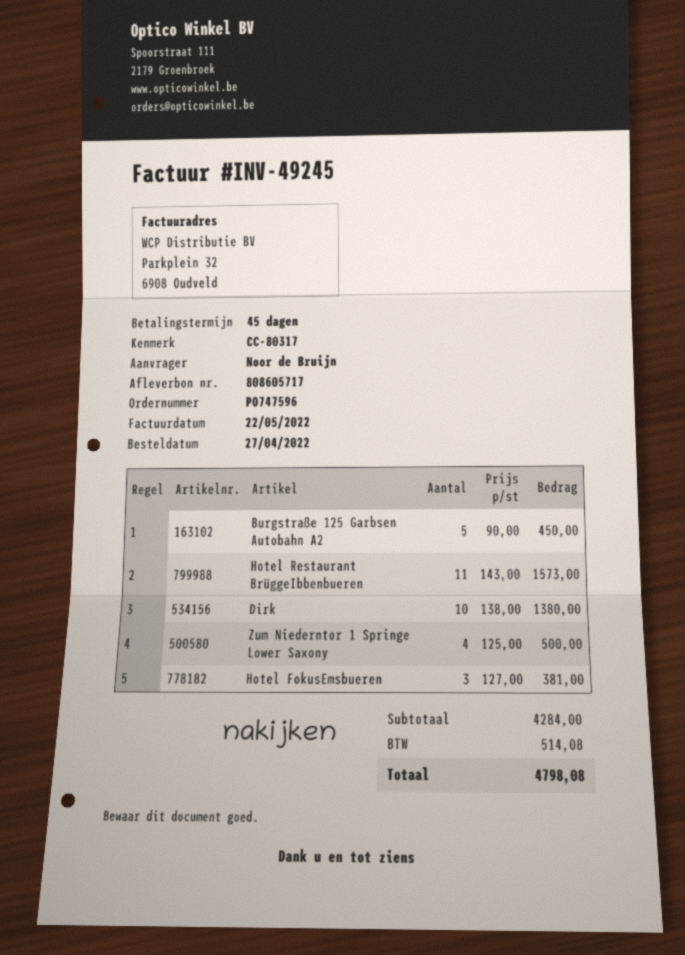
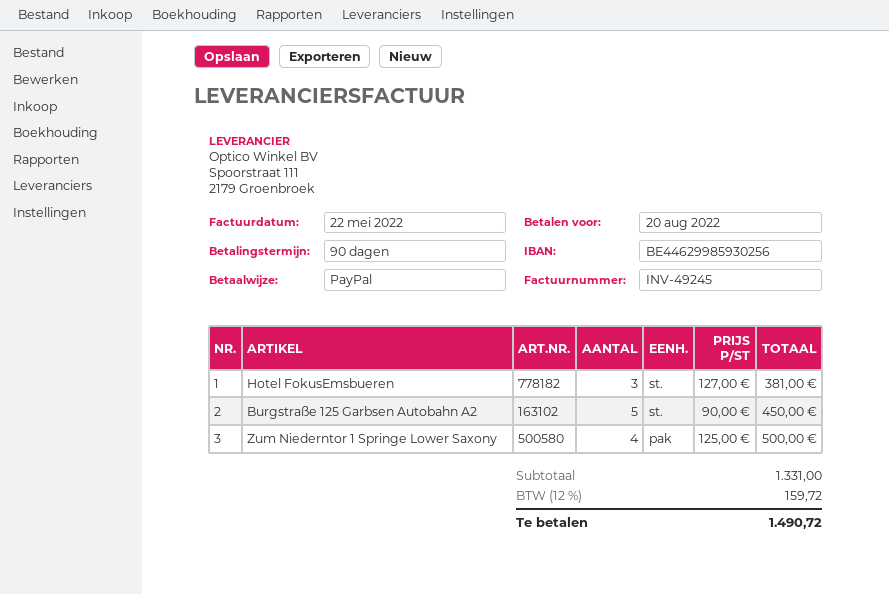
payment terms: 45 days -> 90 days
Hotel Restaurant BrüggeIbbenbueren: 11 x 143.00 = 1573.00 -> none
Dirk: 10 x 138.00 = 1380.00 -> none
subtotal: 4284.00 -> 1331.00
tax: 514.08 -> 159.72
total: 4798.08 -> 1490.72

